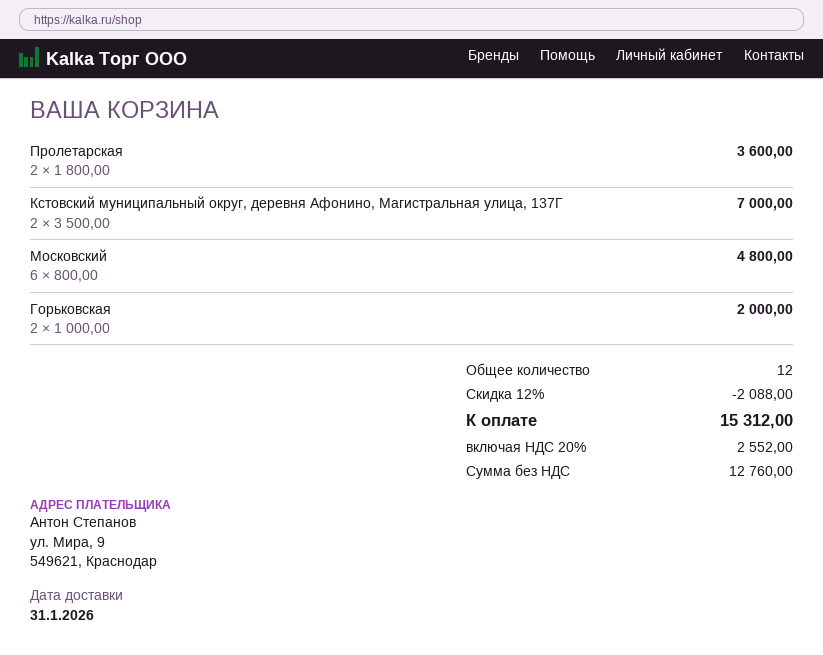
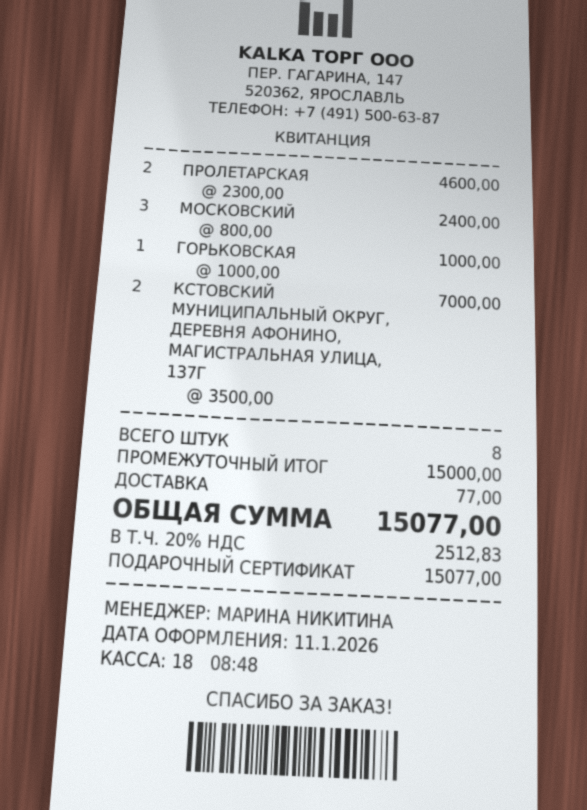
Пролетарская: 2 x 1800.00 = 3600.00 -> 2 x 2300.00 = 4600.00
Московский: 6 x 800.00 = 4800.00 -> 3 x 800.00 = 2400.00
Горьковская: 2 x 1000.00 = 2000.00 -> 1 x 1000.00 = 1000.00
total quantity: 12 -> 8
discount: 12% = 2088.00 -> none
shipping: none -> 77.00
tax: 20% = 2552.00 -> 20% = 2512.83
total: 15312.00 -> 15077.00

